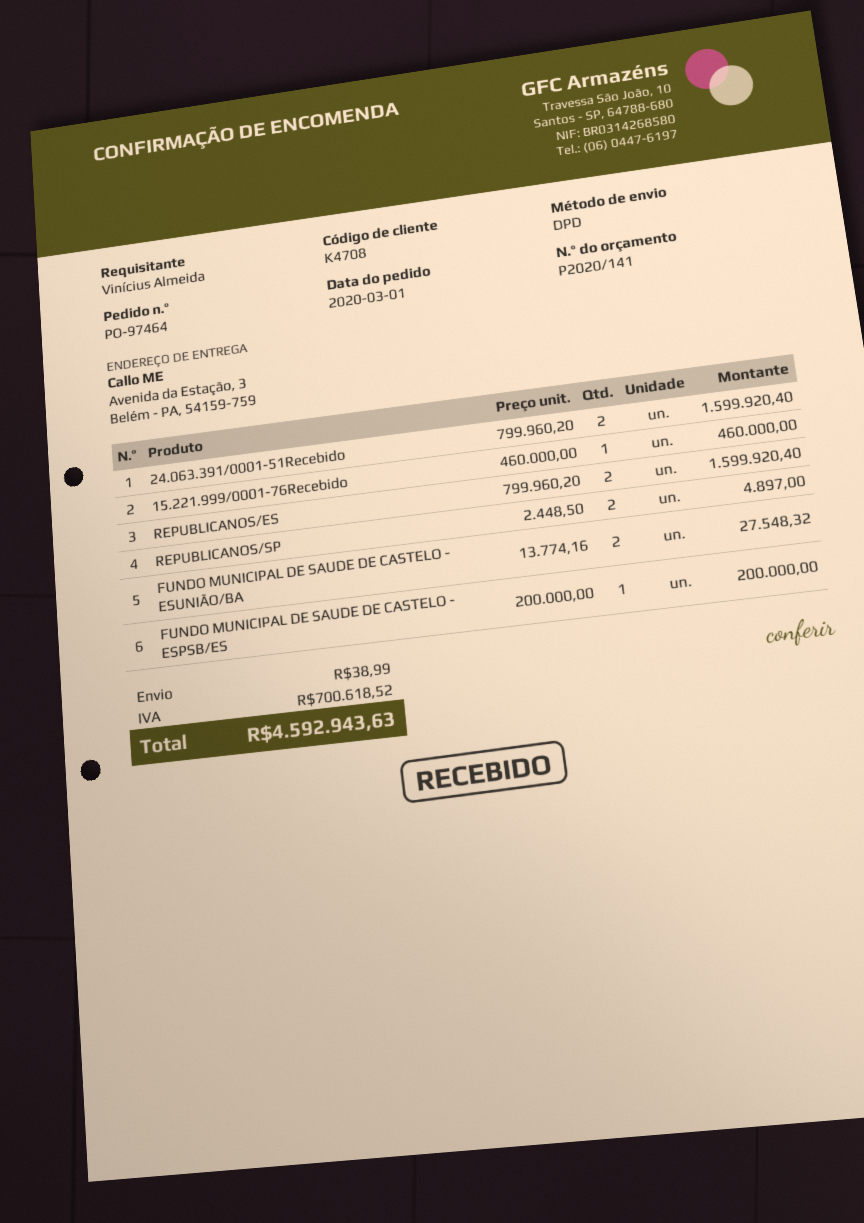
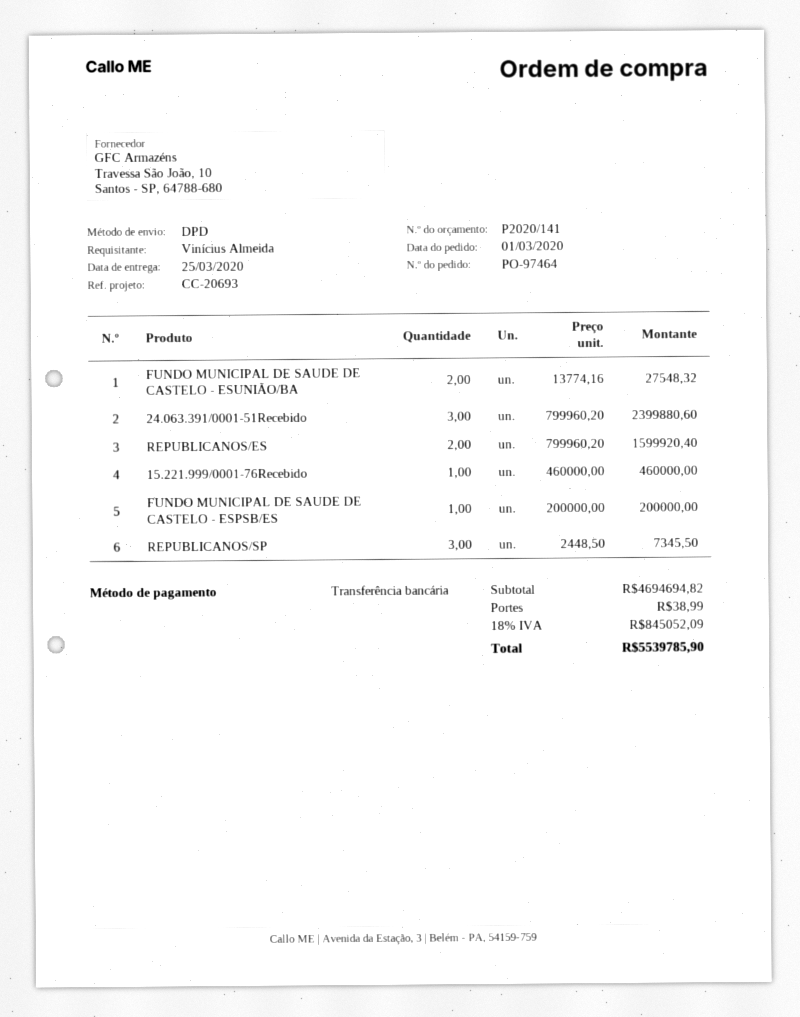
24.063.391/0001-51Recebido: 2 x 799960.20 = 1599920.40 -> 3 x 799960.20 = 2399880.60
REPUBLICANOS/SP: 2 x 2448.50 = 4897.00 -> 3 x 2448.50 = 7345.50
tax: 700618.52 -> 845052.09
total: 4592943.63 -> 5539785.90

